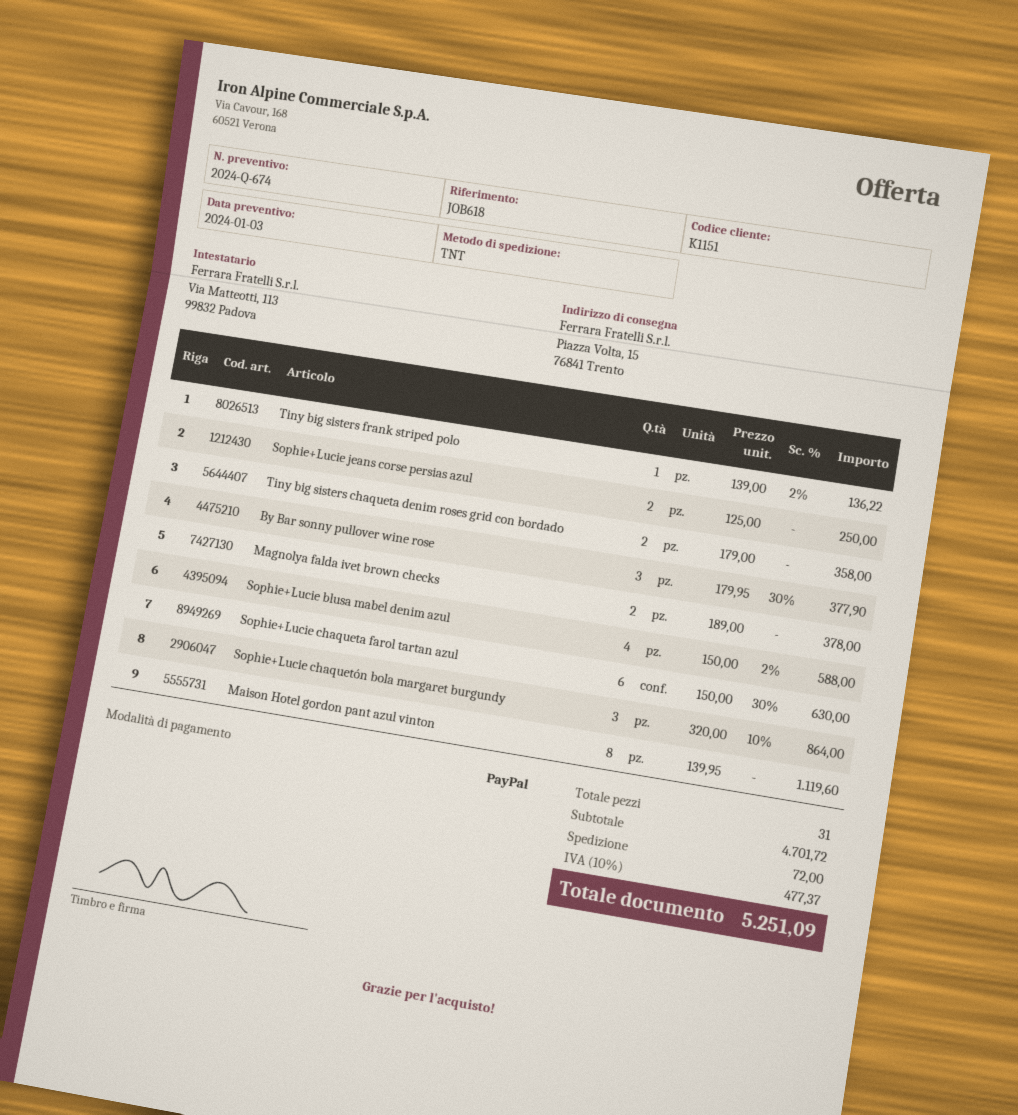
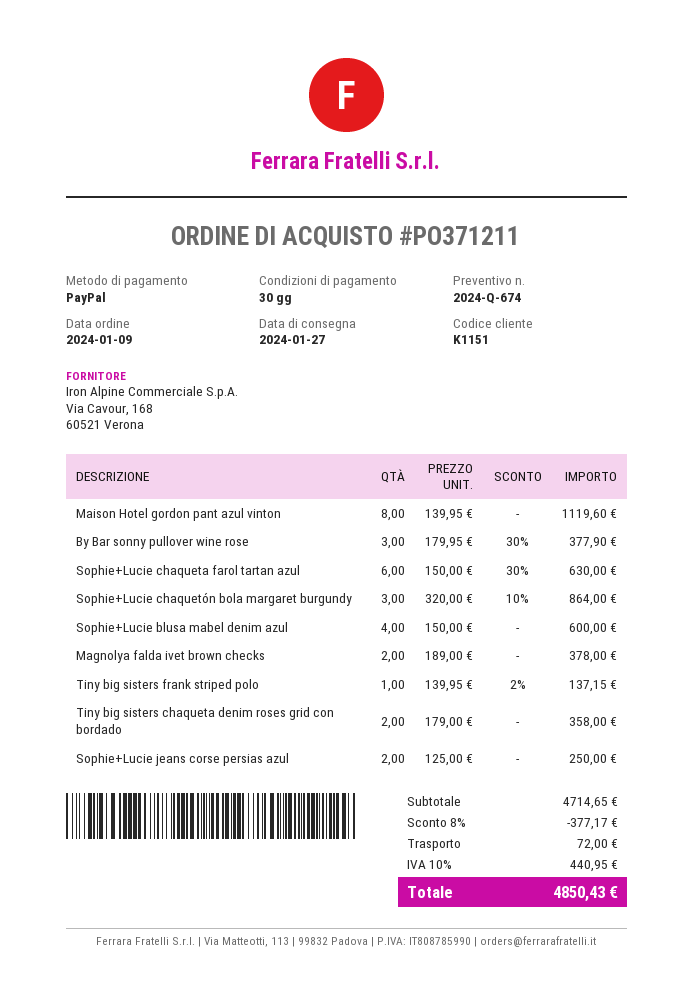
Tiny big sisters frank striped polo: 1 x 139.00 - 2% = 136.22 -> 1 x 139.95 - 2% = 137.15
Sophie+Lucie blusa mabel denim azul: 4 x 150.00 - 2% = 588.00 -> 4 x 150.00 = 600.00
subtotal: 4701.72 -> 4714.65
discount: none -> 8% = 377.17
tax: 10% = 477.37 -> 10% = 440.95
total: 5251.09 -> 4850.43

